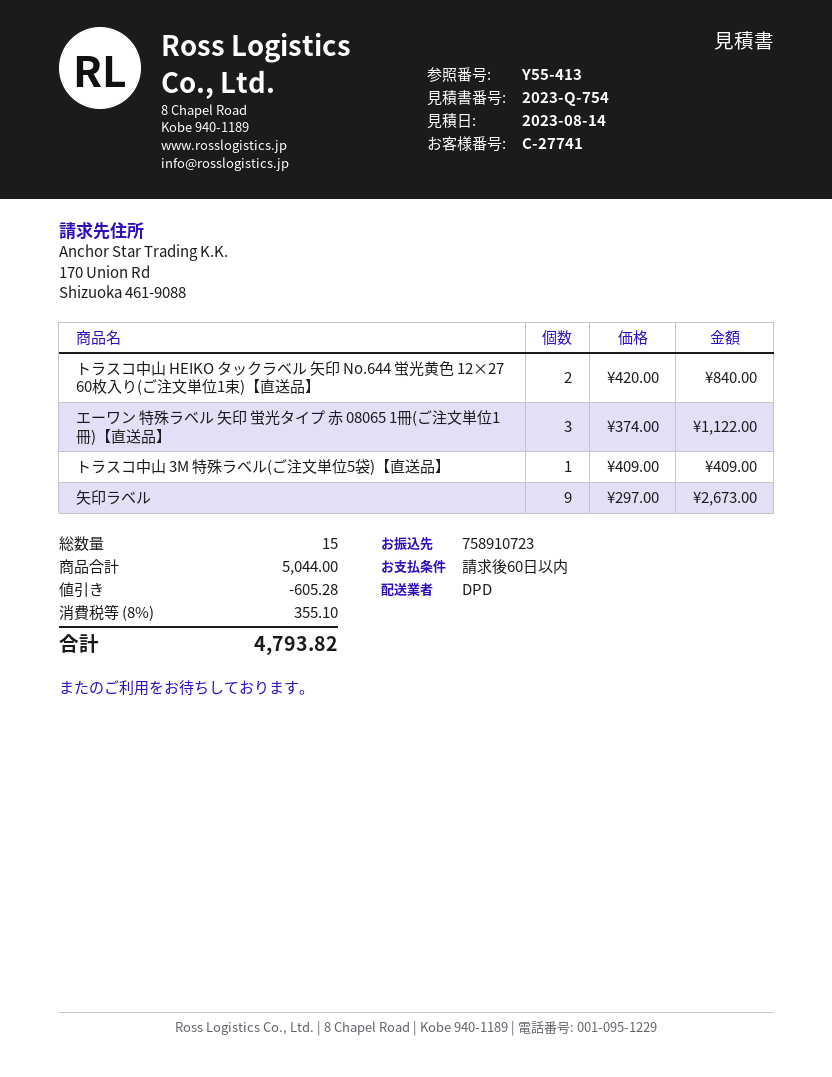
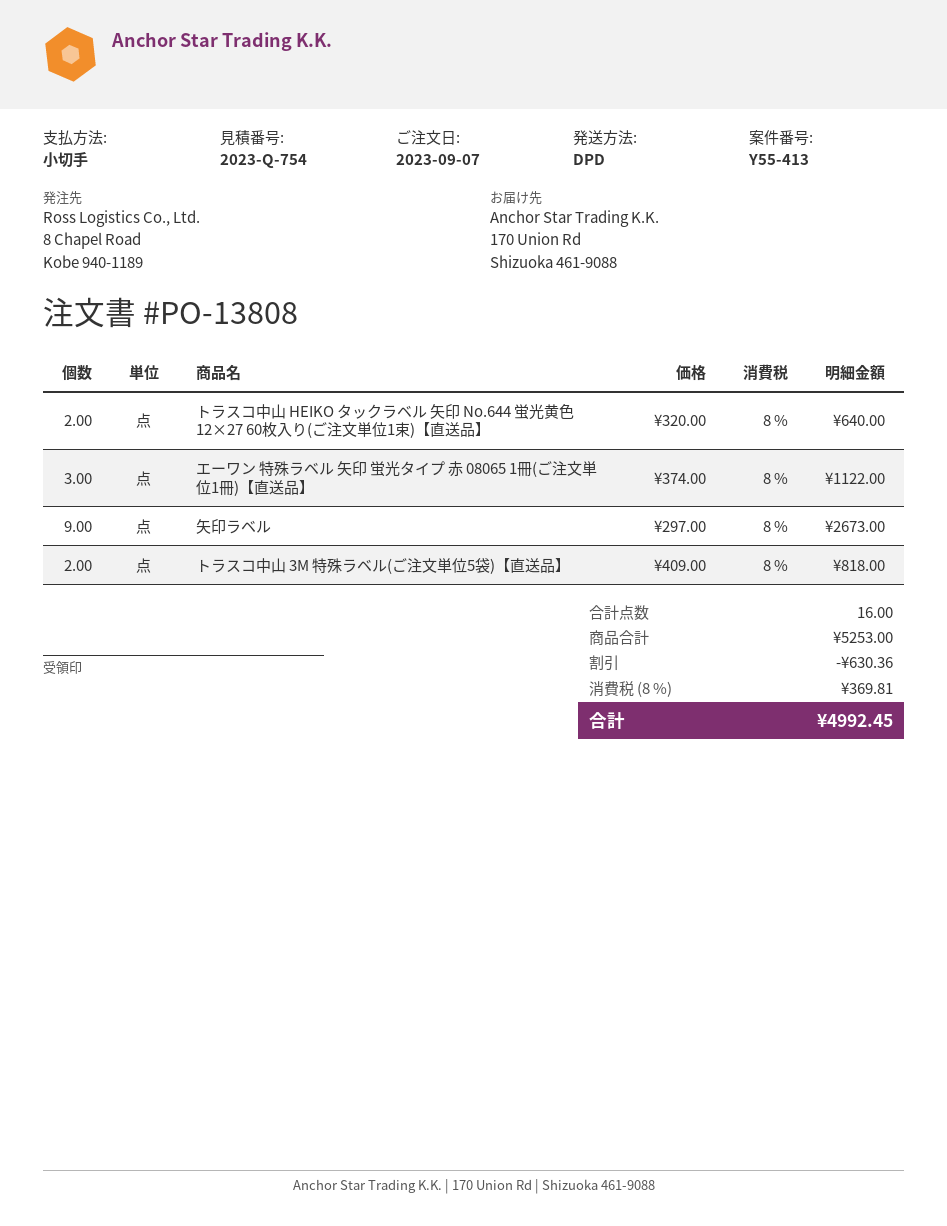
トラスコ中山 HEIKO タックラベル 矢印 No.644 蛍光黄色 12×27 60枚入り(ご注文単位1束)【直送品】: 2 x 420.00 = 840.00 -> 2 x 320.00 = 640.00
トラスコ中山 3M 特殊ラベル(ご注文単位5袋)【直送品】: 1 x 409.00 = 409.00 -> 2 x 409.00 = 818.00
total quantity: 15 -> 16
subtotal: 5044.00 -> 5253.00
discount: 605.28 -> 630.36
tax: 8% = 355.10 -> 8% = 369.81
total: 4793.82 -> 4992.45

